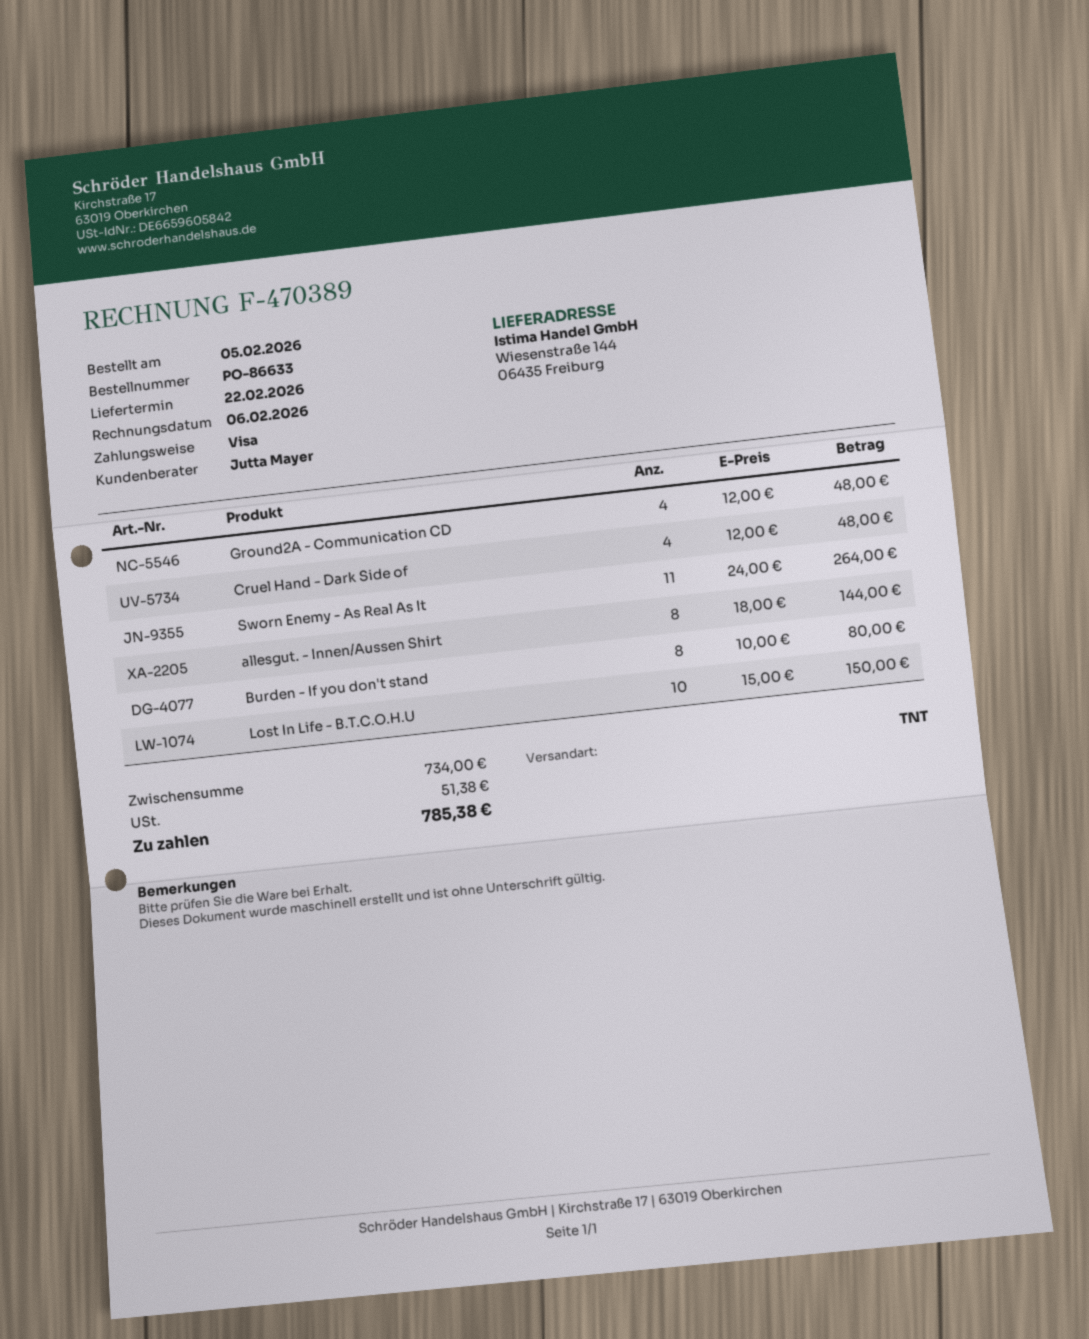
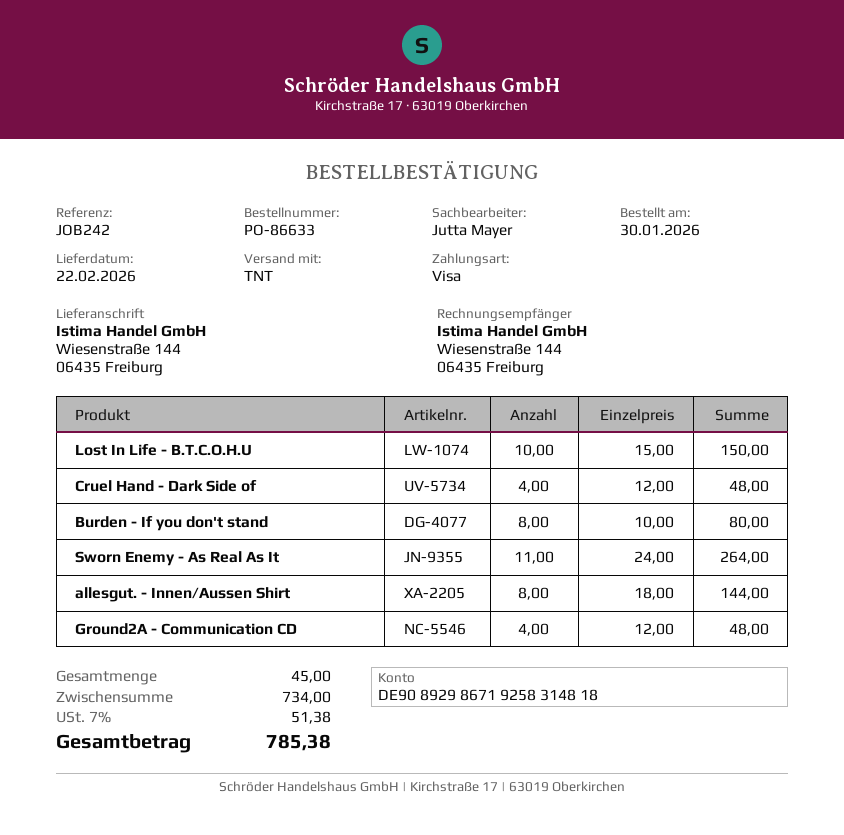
order date: 2026-02-05 -> 2026-01-30

